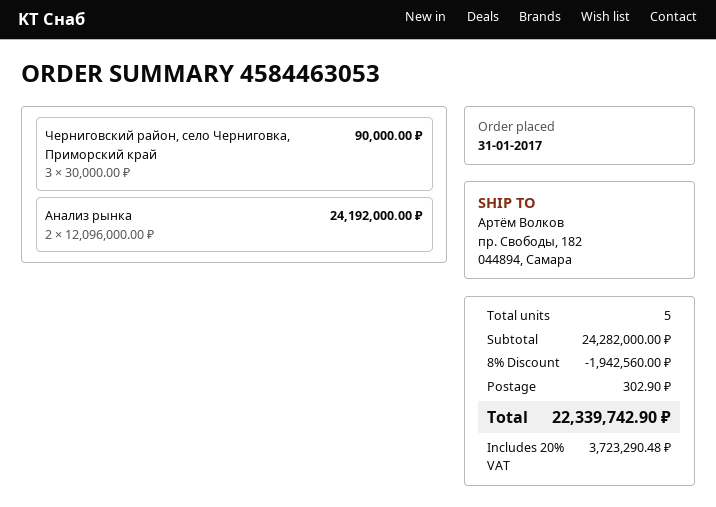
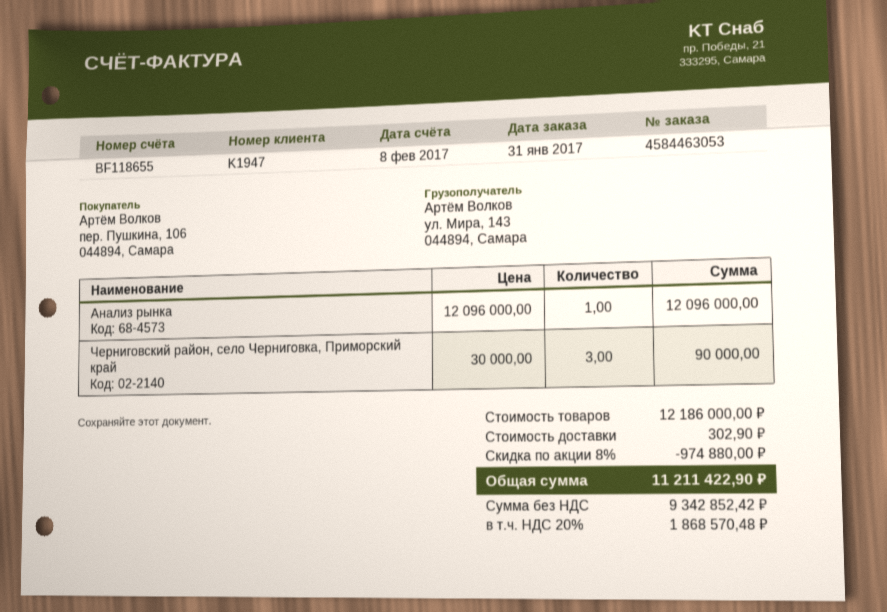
ship to: пр. Свободы, 182, 044894, Самара -> ул. Мира, 143, 044894, Самара
Анализ рынка: 2 x 12096000.00 = 24192000.00 -> 1 x 12096000.00 = 12096000.00
subtotal: 24282000.00 -> 12186000.00
discount: 8% = 1942560.00 -> 8% = 974880.00
tax: 20% = 3723290.48 -> 20% = 1868570.48
total: 22339742.90 -> 11211422.90

